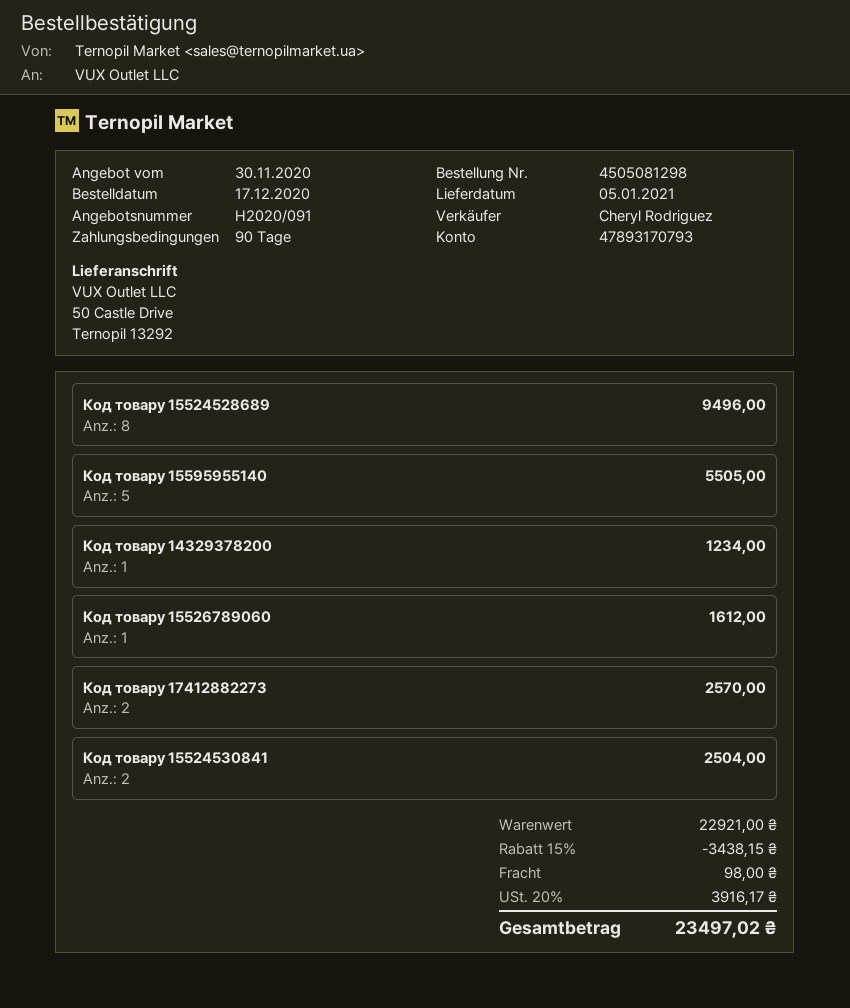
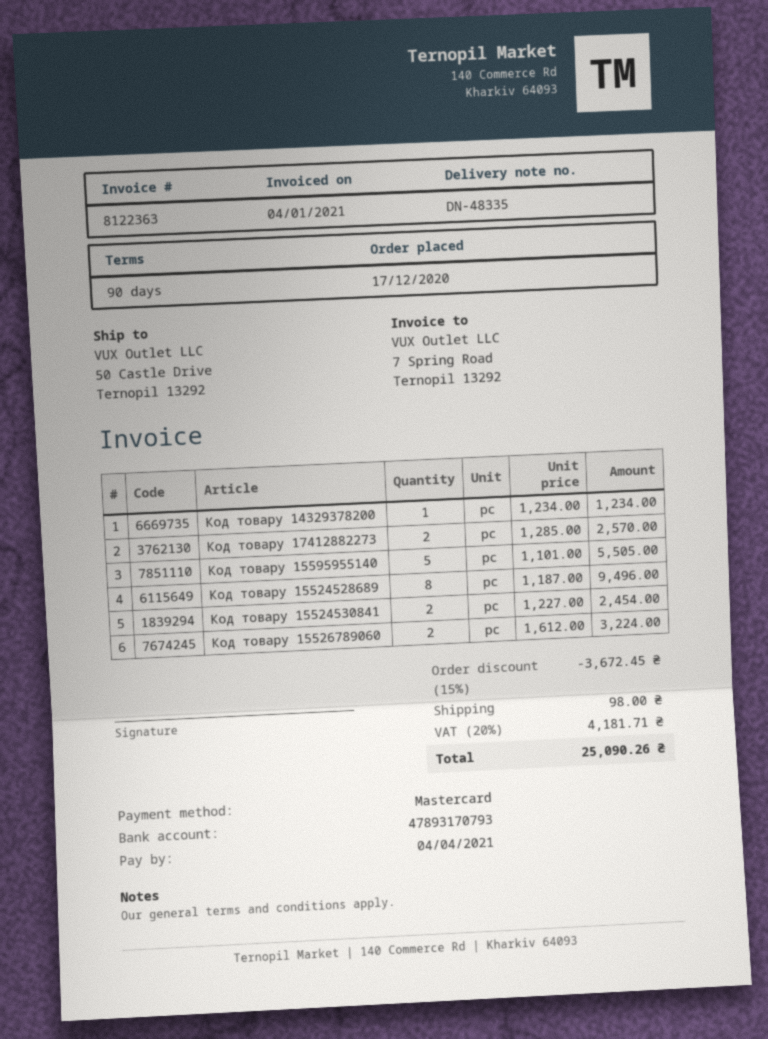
Код товару 15526789060: 1 for 1612.00 -> 2 for 3224.00
Код товару 15524530841: 2 for 2504.00 -> 2 for 2454.00
discount: 15% = 3438.15 -> 15% = 3672.45
tax: 20% = 3916.17 -> 20% = 4181.71
total: 23497.02 -> 25090.26

